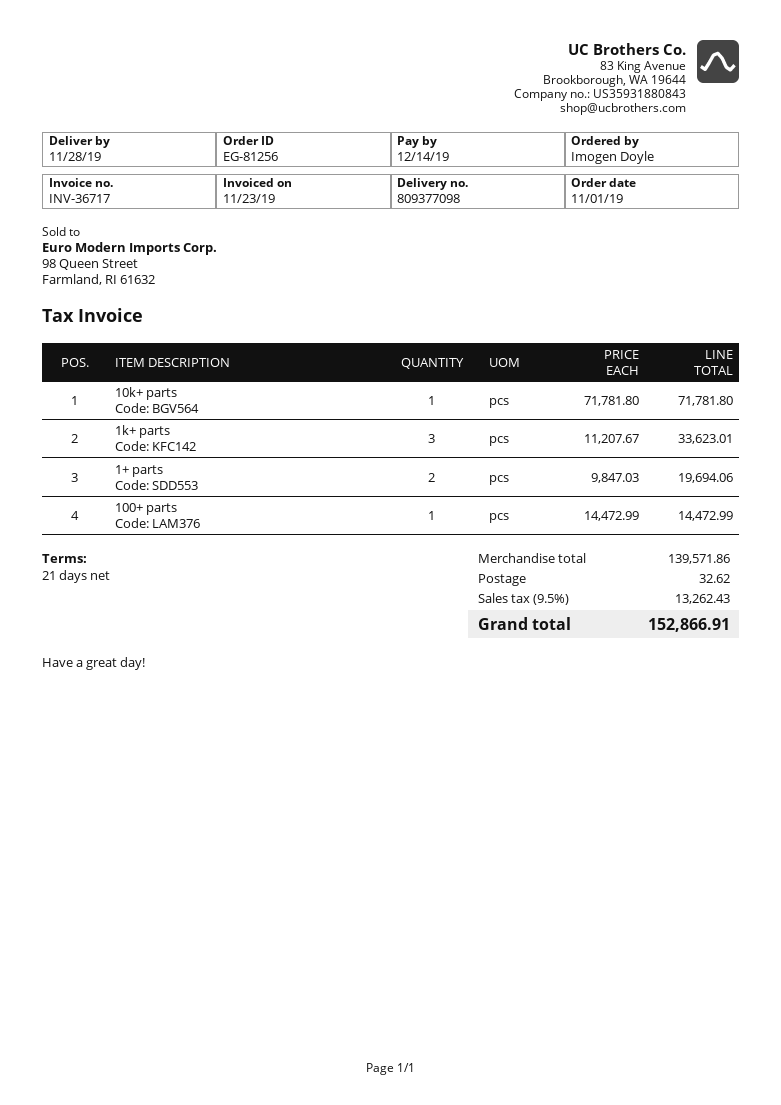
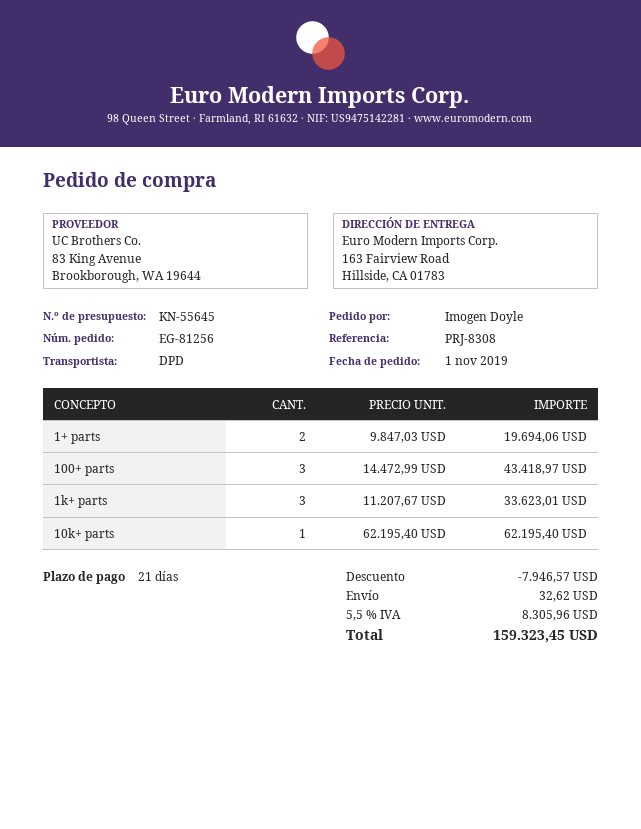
10k+ parts: 1 x 71781.80 = 71781.80 -> 1 x 62195.40 = 62195.40
100+ parts: 1 x 14472.99 = 14472.99 -> 3 x 14472.99 = 43418.97
discount: none -> 7946.57
tax: 9.5% = 13262.43 -> 5.5% = 8305.96
total: 152866.91 -> 159323.45

